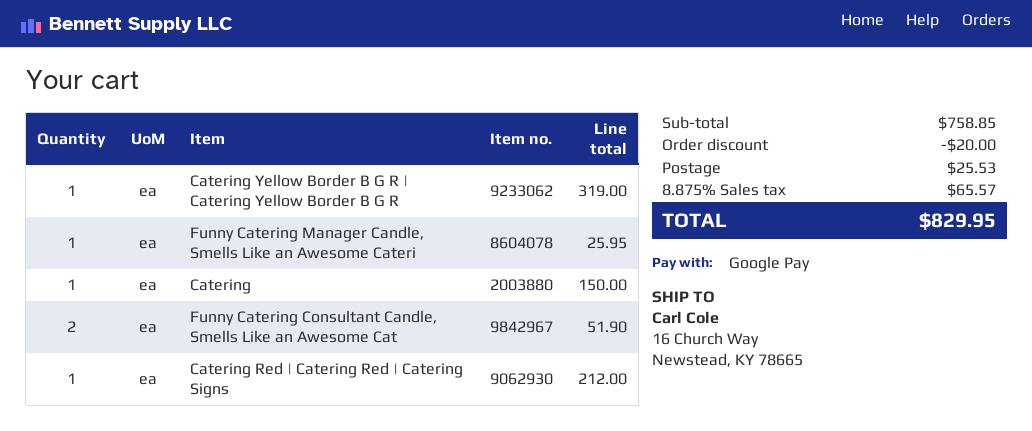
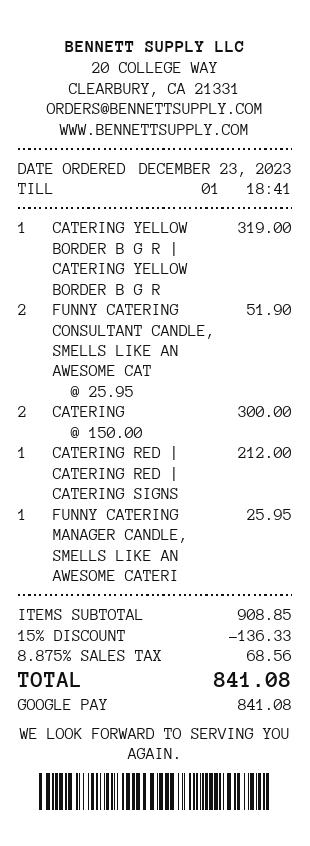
Catering: 1 for 150.00 -> 2 for 300.00
subtotal: 758.85 -> 908.85
discount: 20.00 -> 136.33
shipping: 25.53 -> none
tax: 8.875% = 65.57 -> 8.875% = 68.56
total: 829.95 -> 841.08

